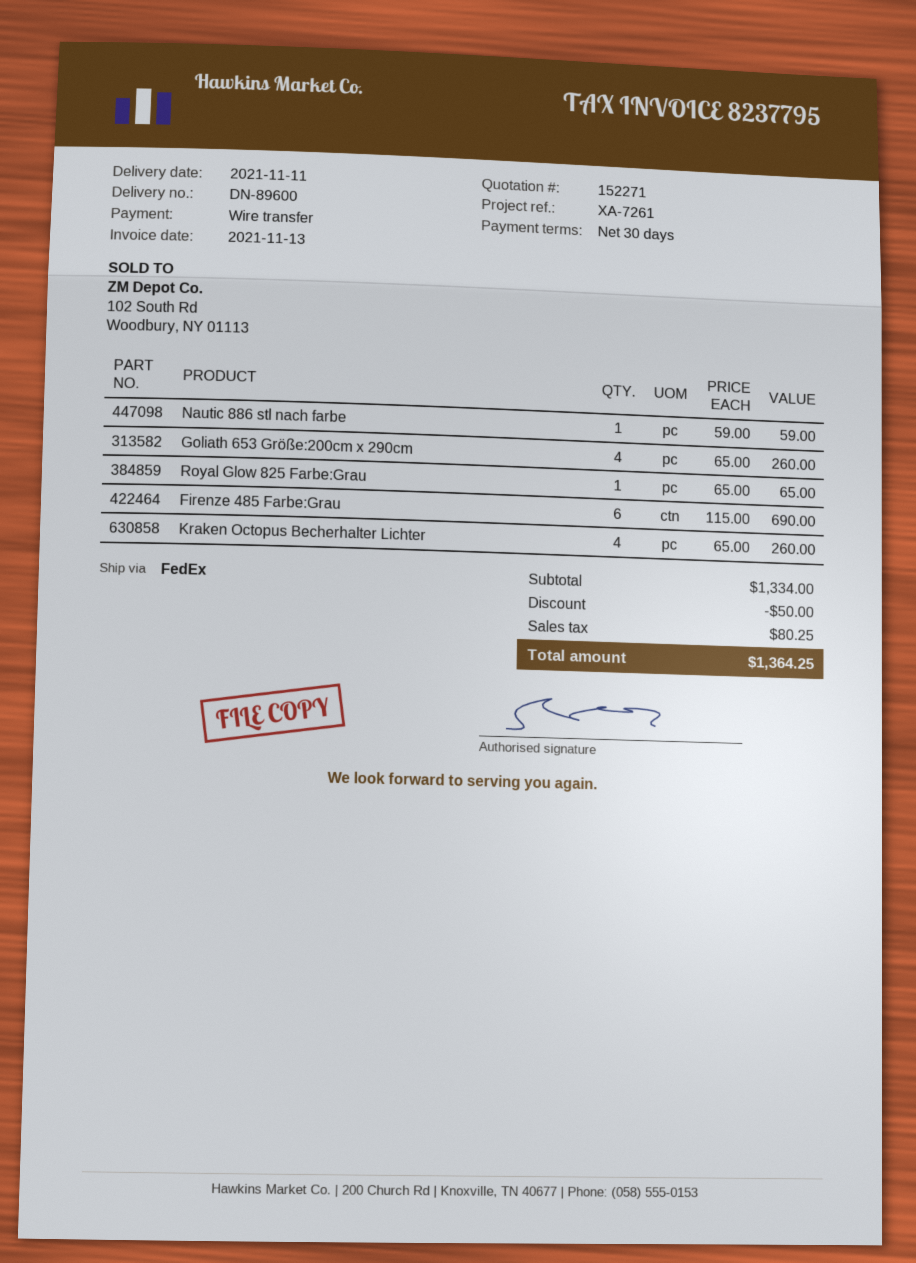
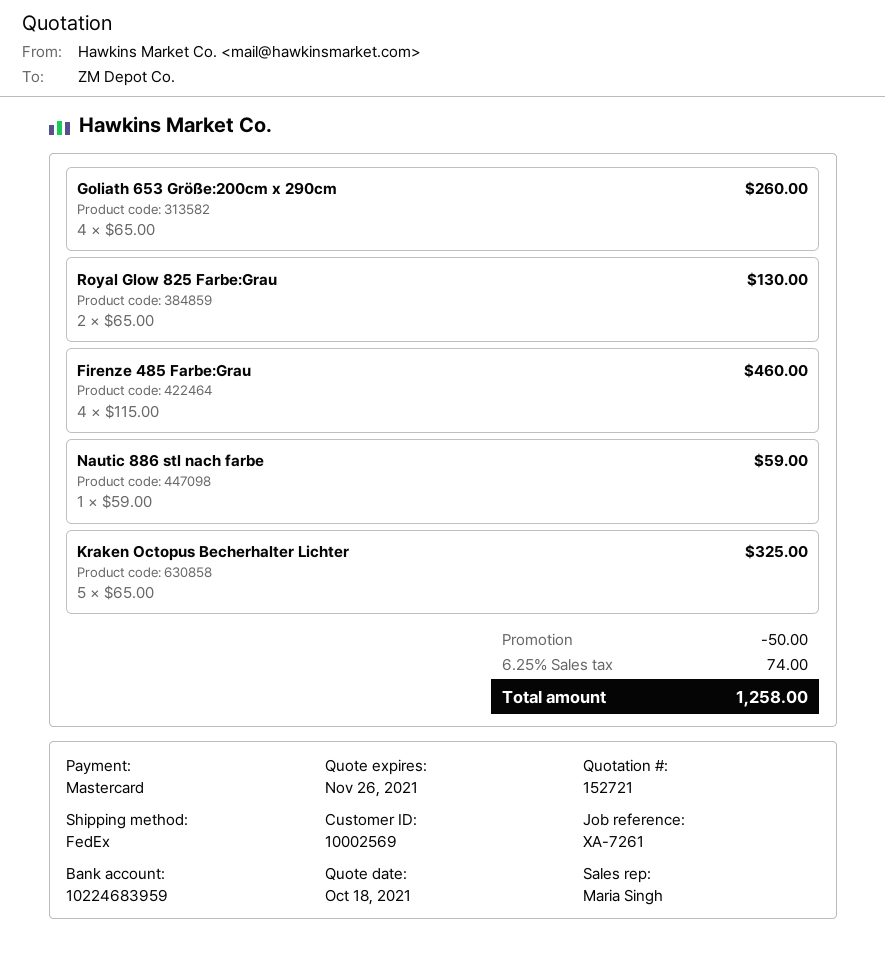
quote number: 152271 -> 152721
payment method: bank transfer -> Mastercard
Royal Glow 825 Farbe:Grau: 1 x 65.00 = 65.00 -> 2 x 65.00 = 130.00
Firenze 485 Farbe:Grau: 6 x 115.00 = 690.00 -> 4 x 115.00 = 460.00
Kraken Octopus Becherhalter Lichter: 4 x 65.00 = 260.00 -> 5 x 65.00 = 325.00
tax: 80.25 -> 74.00
total: 1364.25 -> 1258.00

